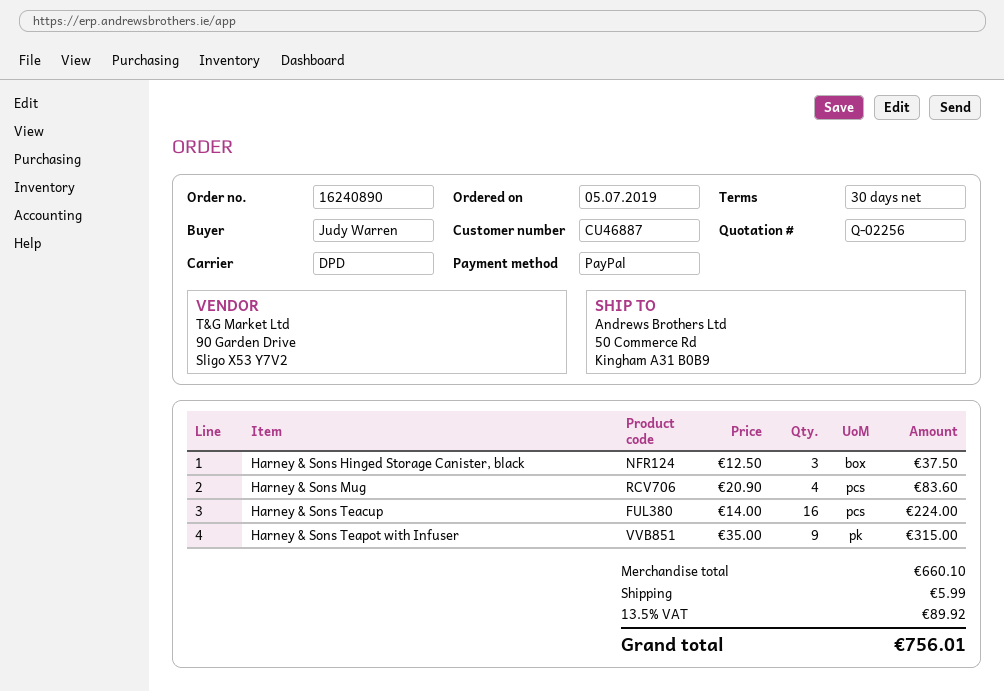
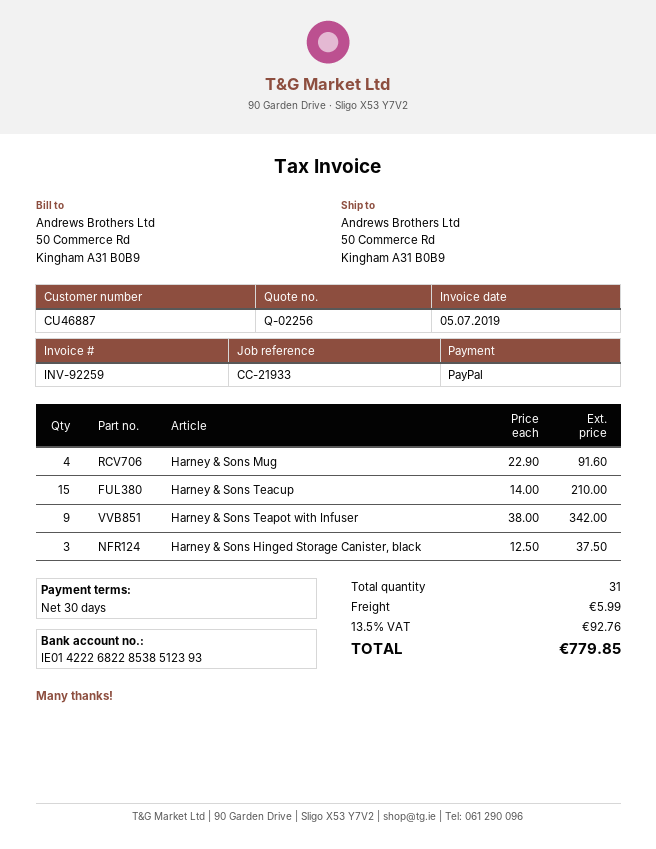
Harney & Sons Mug: 4 x 20.90 = 83.60 -> 4 x 22.90 = 91.60
Harney & Sons Teacup: 16 x 14.00 = 224.00 -> 15 x 14.00 = 210.00
Harney & Sons Teapot with Infuser: 9 x 35.00 = 315.00 -> 9 x 38.00 = 342.00
tax: 13.5% = 89.92 -> 13.5% = 92.76
total: 756.01 -> 779.85

